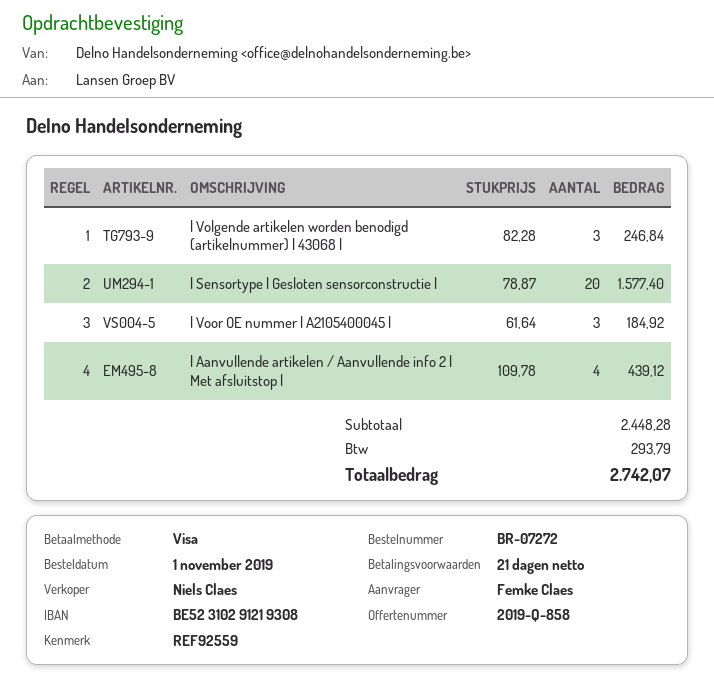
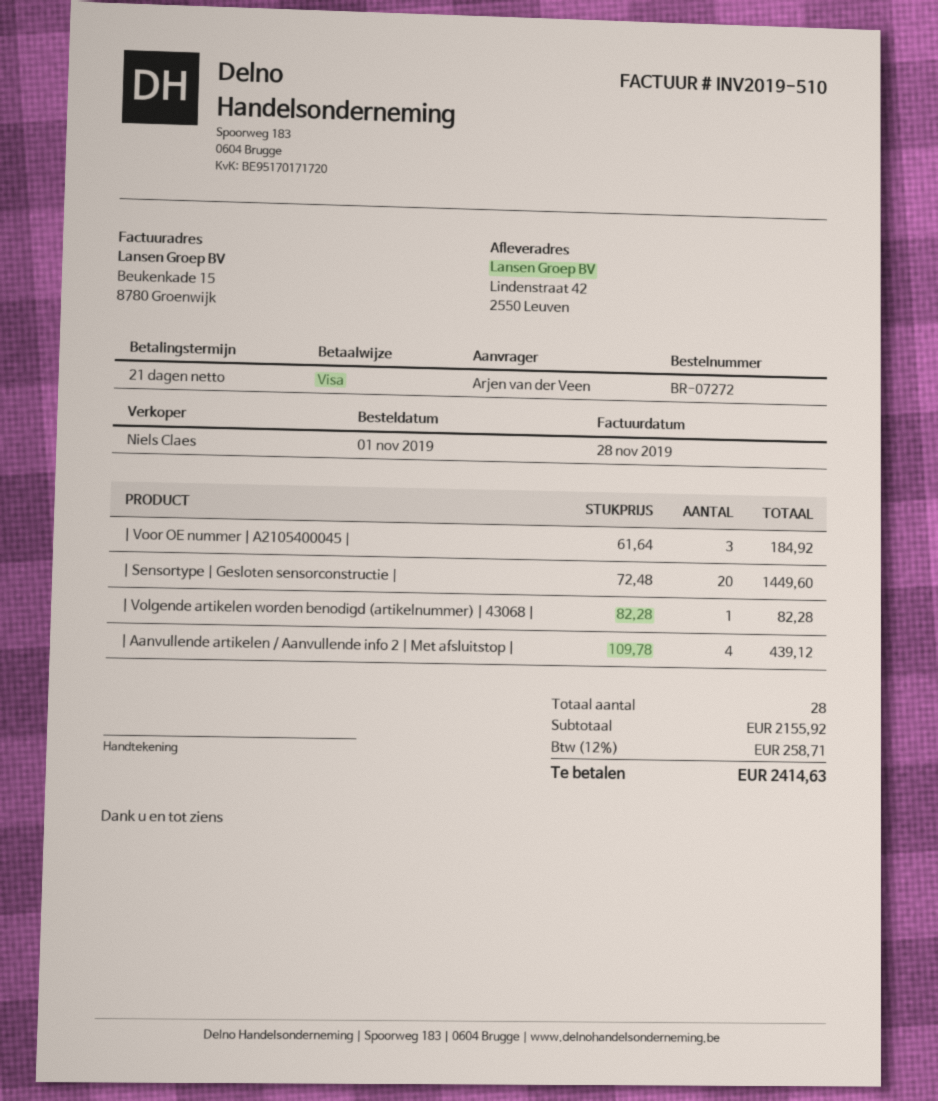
ordered by: Femke Claes -> Arjen van der Veen
| Volgende artikelen worden benodigd (artikelnummer) | 43068 |: 3 x 82.28 = 246.84 -> 1 x 82.28 = 82.28
| Sensortype | Gesloten sensorconstructie |: 20 x 78.87 = 1577.40 -> 20 x 72.48 = 1449.60
subtotal: 2448.28 -> 2155.92
tax: 293.79 -> 258.71
total: 2742.07 -> 2414.63

